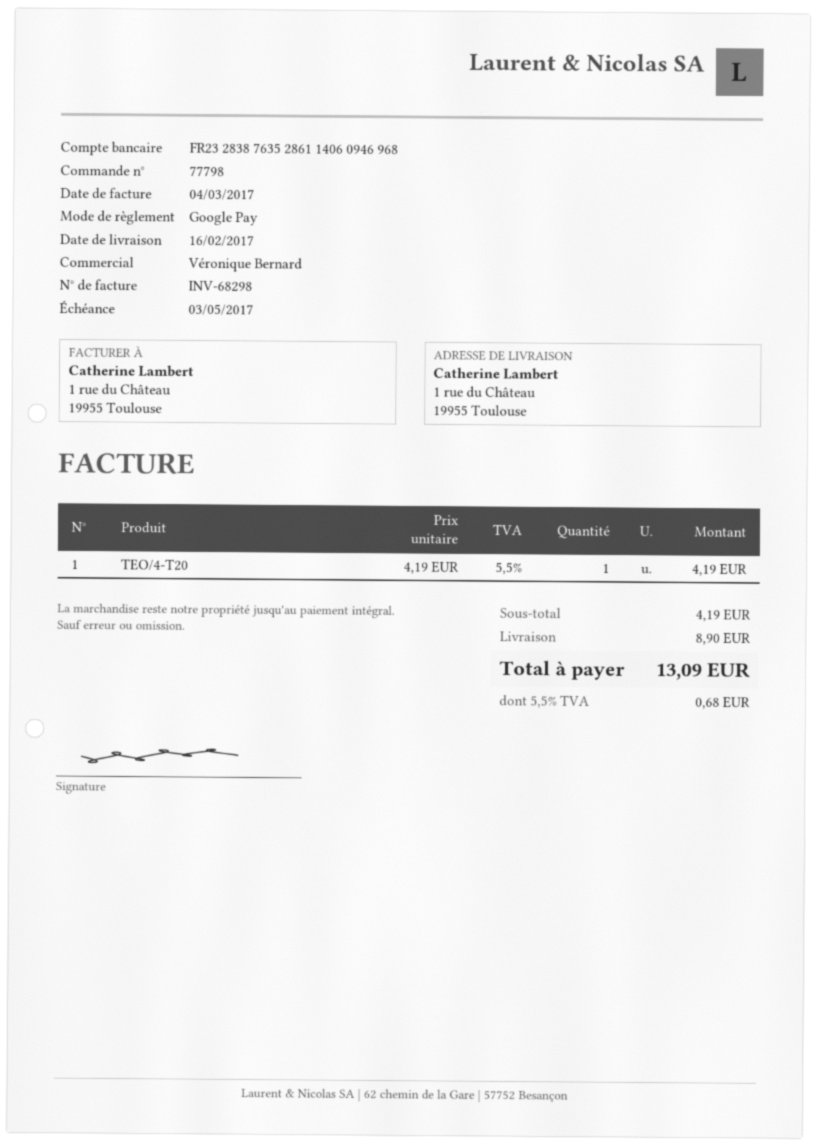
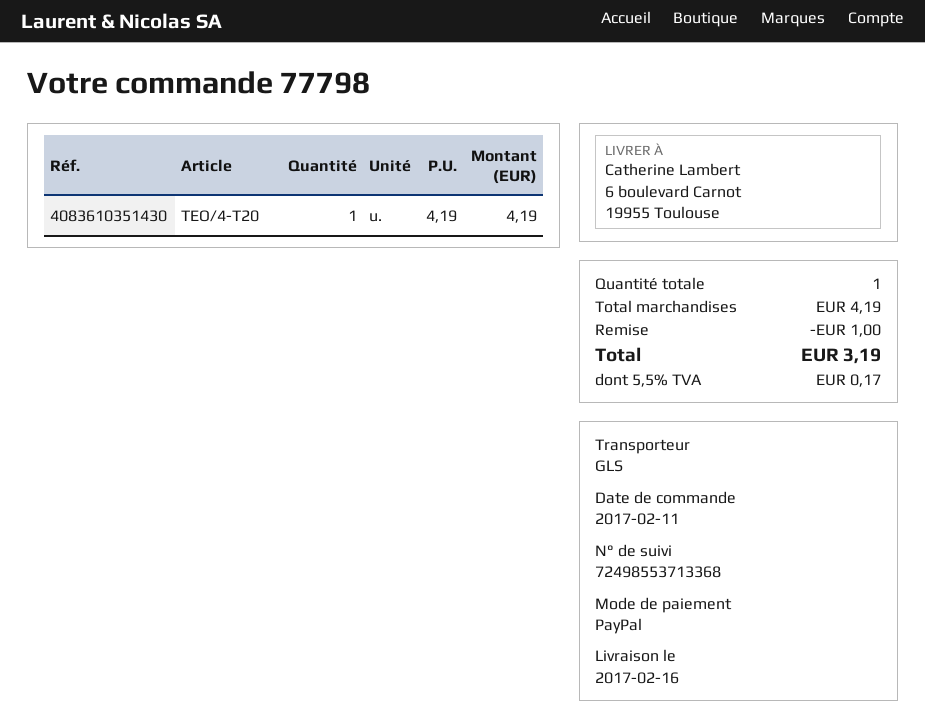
payment method: Google Pay -> PayPal
ship to: 1 rue du Château, 19955 Toulouse -> 6 boulevard Carnot, 19955 Toulouse
discount: none -> 1.00
shipping: 8.90 -> none
tax: 5.5% = 0.68 -> 5.5% = 0.17
total: 13.09 -> 3.19

